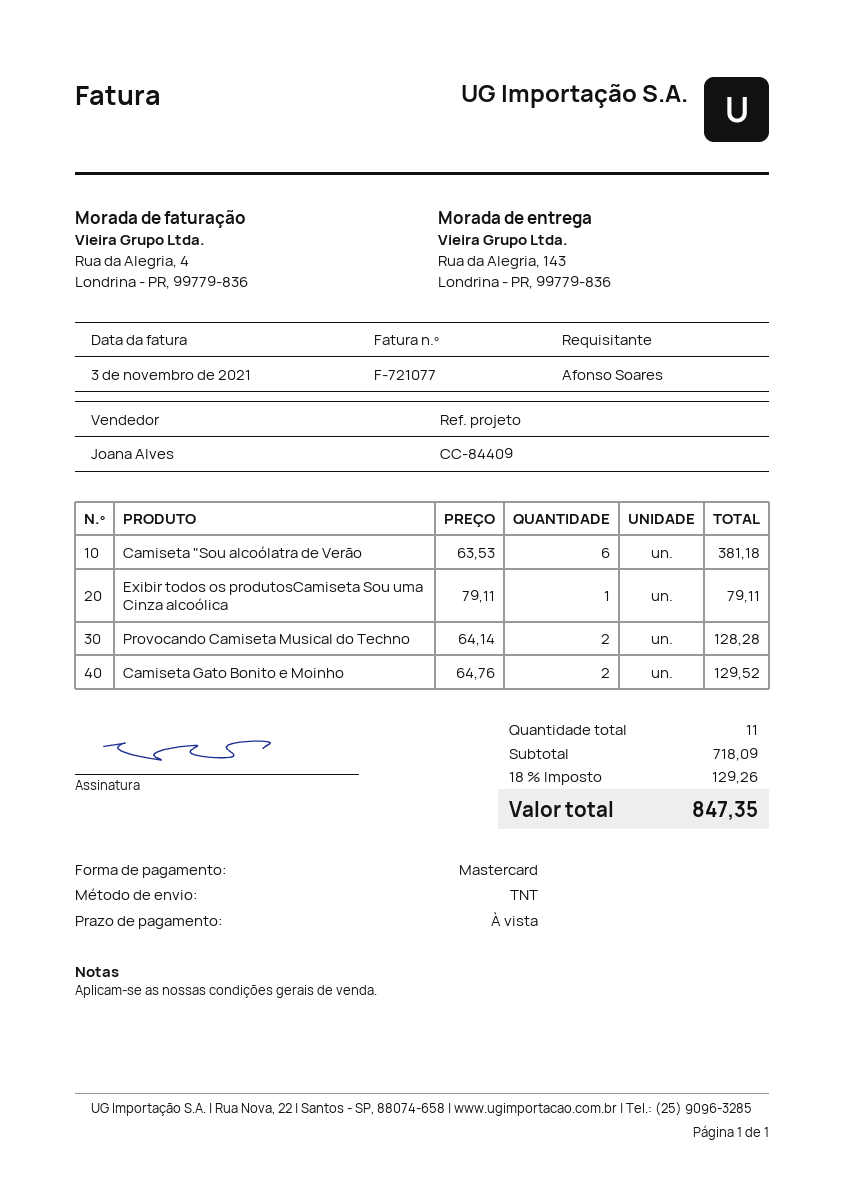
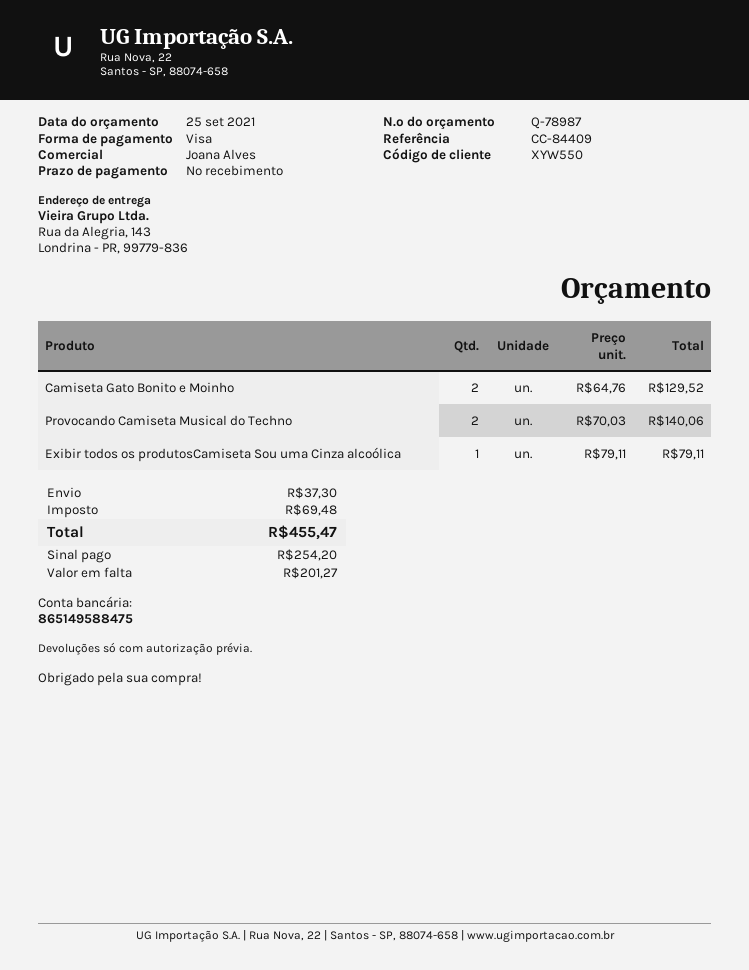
payment method: Mastercard -> Visa
Camiseta "Sou alcoólatra de Verão: 6 x 63.53 = 381.18 -> none
Provocando Camiseta Musical do Techno: 2 x 64.14 = 128.28 -> 2 x 70.03 = 140.06
shipping: none -> 37.30
tax: 129.26 -> 69.48
total: 847.35 -> 455.47

